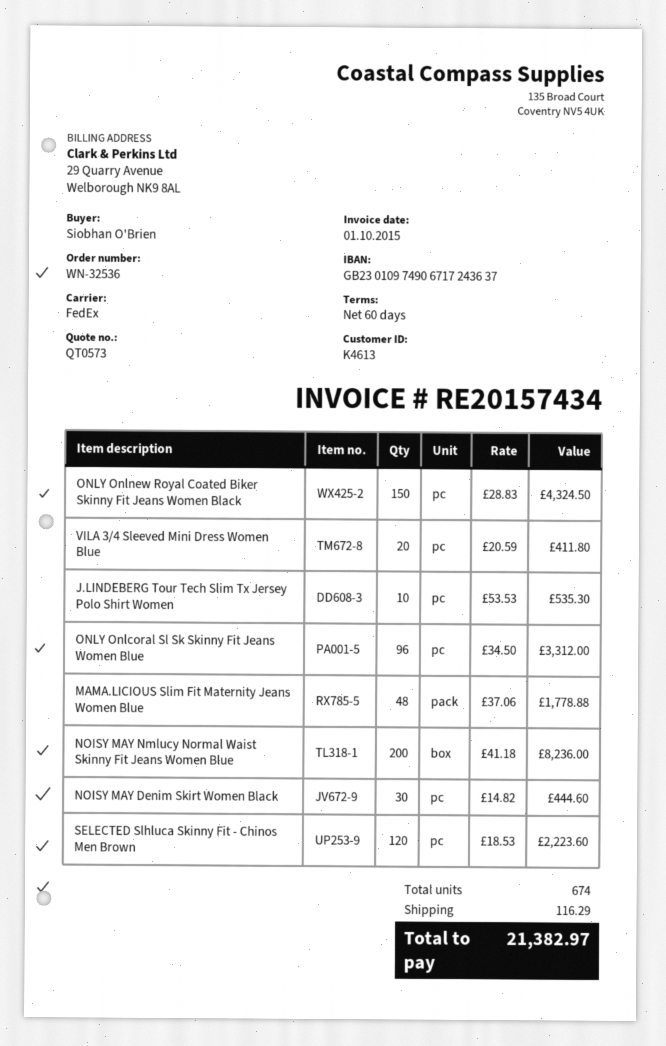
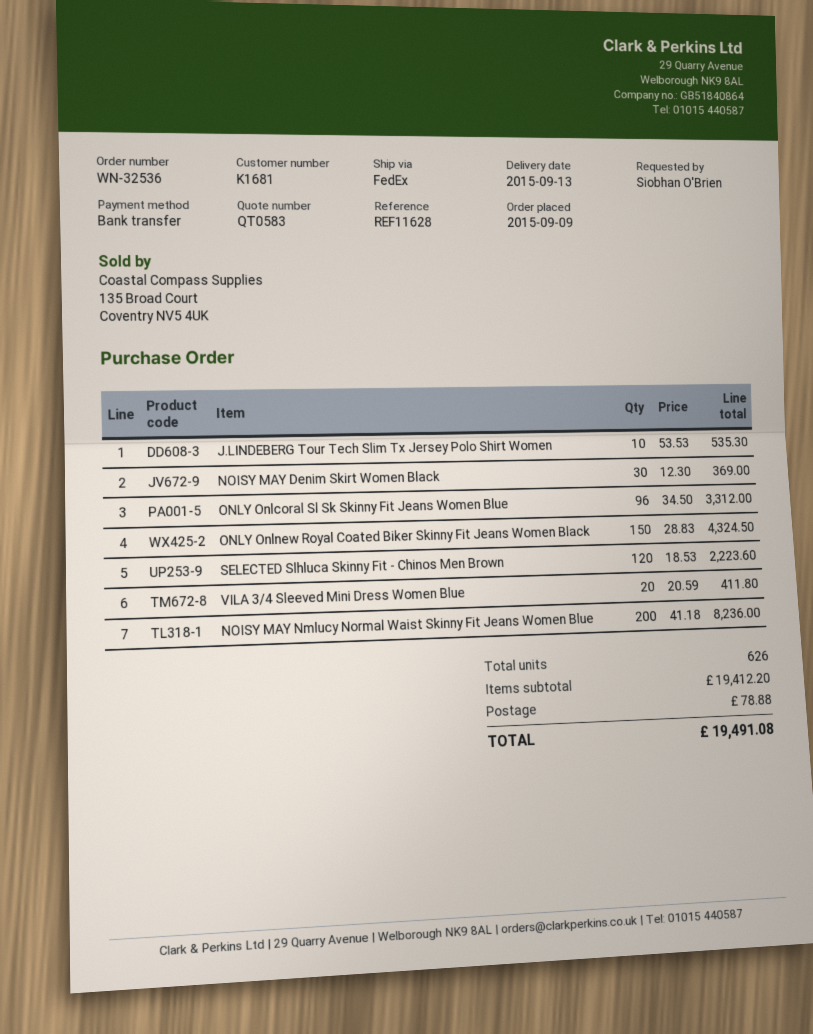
quote number: QT0573 -> QT0583
customer number: K4613 -> K1681
MAMA.LICIOUS Slim Fit Maternity Jeans Women Blue: 48 x 37.06 = 1778.88 -> none
NOISY MAY Denim Skirt Women Black: 30 x 14.82 = 444.60 -> 30 x 12.30 = 369.00
total quantity: 674 -> 626
shipping: 116.29 -> 78.88
total: 21382.97 -> 19491.08

